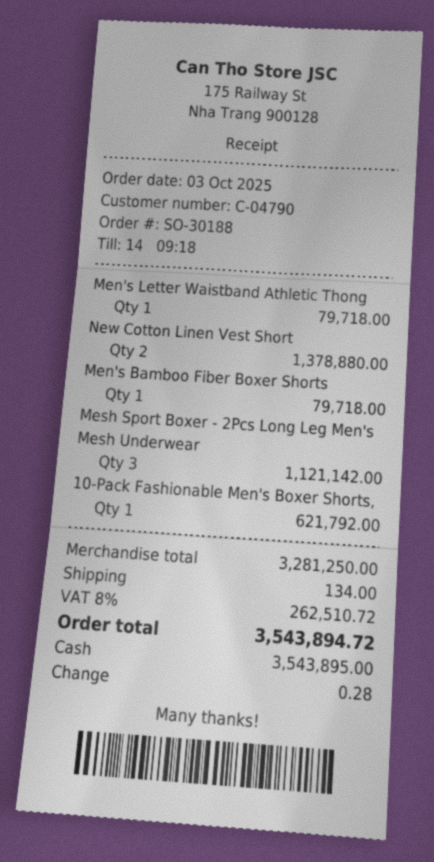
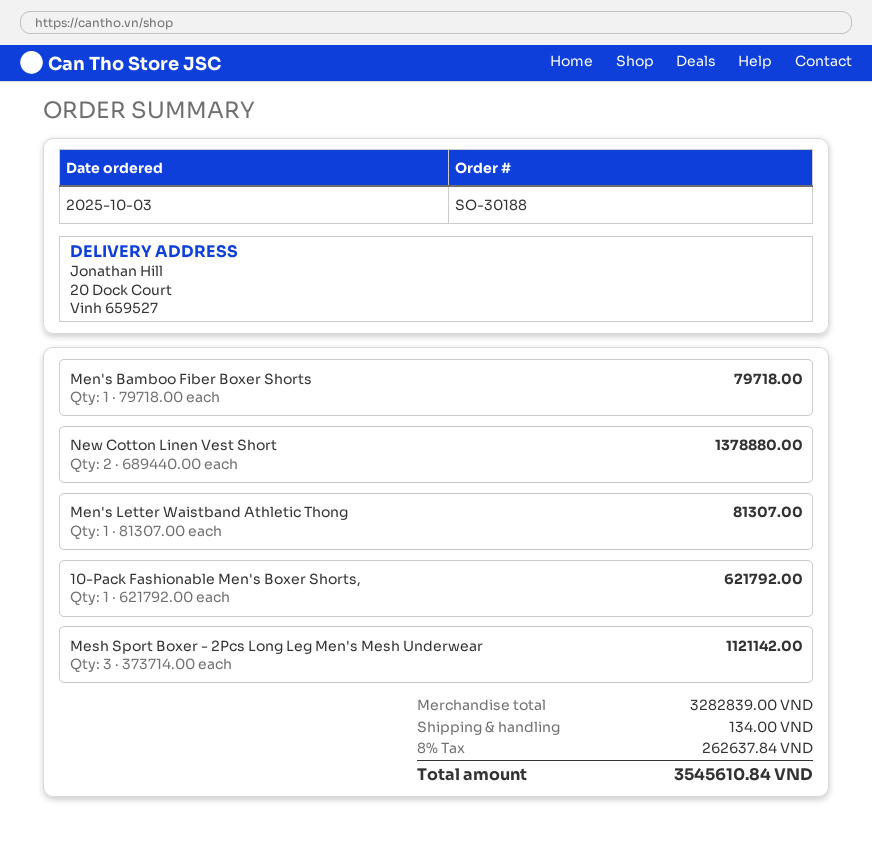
Men's Letter Waistband Athletic Thong: 1 for 79718.00 -> 1 for 81307.00
subtotal: 3281250.00 -> 3282839.00
tax: 8% = 262510.72 -> 8% = 262637.84
total: 3543894.72 -> 3545610.84

